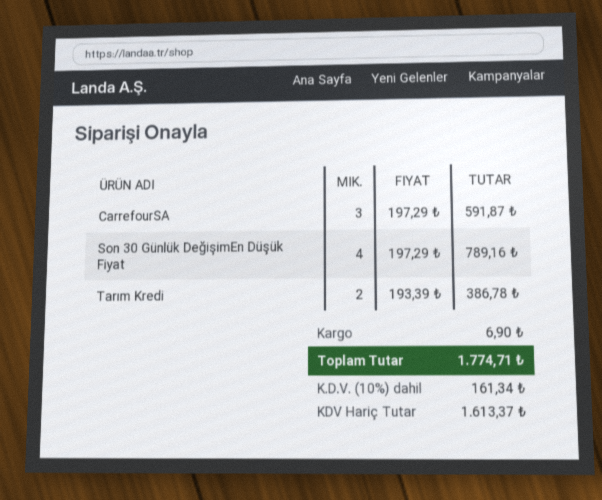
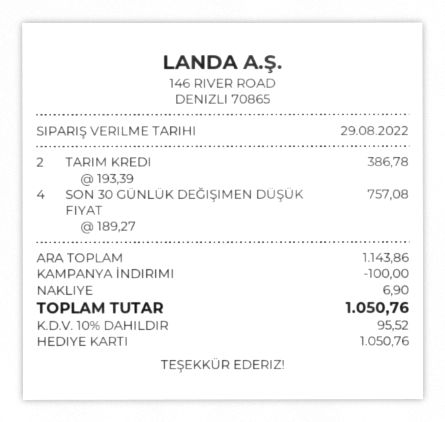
CarrefourSA: 3 x 197.29 = 591.87 -> none
Son 30 Günlük DeğişimEn Düşük Fiyat: 4 x 197.29 = 789.16 -> 4 x 189.27 = 757.08
discount: none -> 100.00
tax: 10% = 161.34 -> 10% = 95.52
total: 1774.71 -> 1050.76

